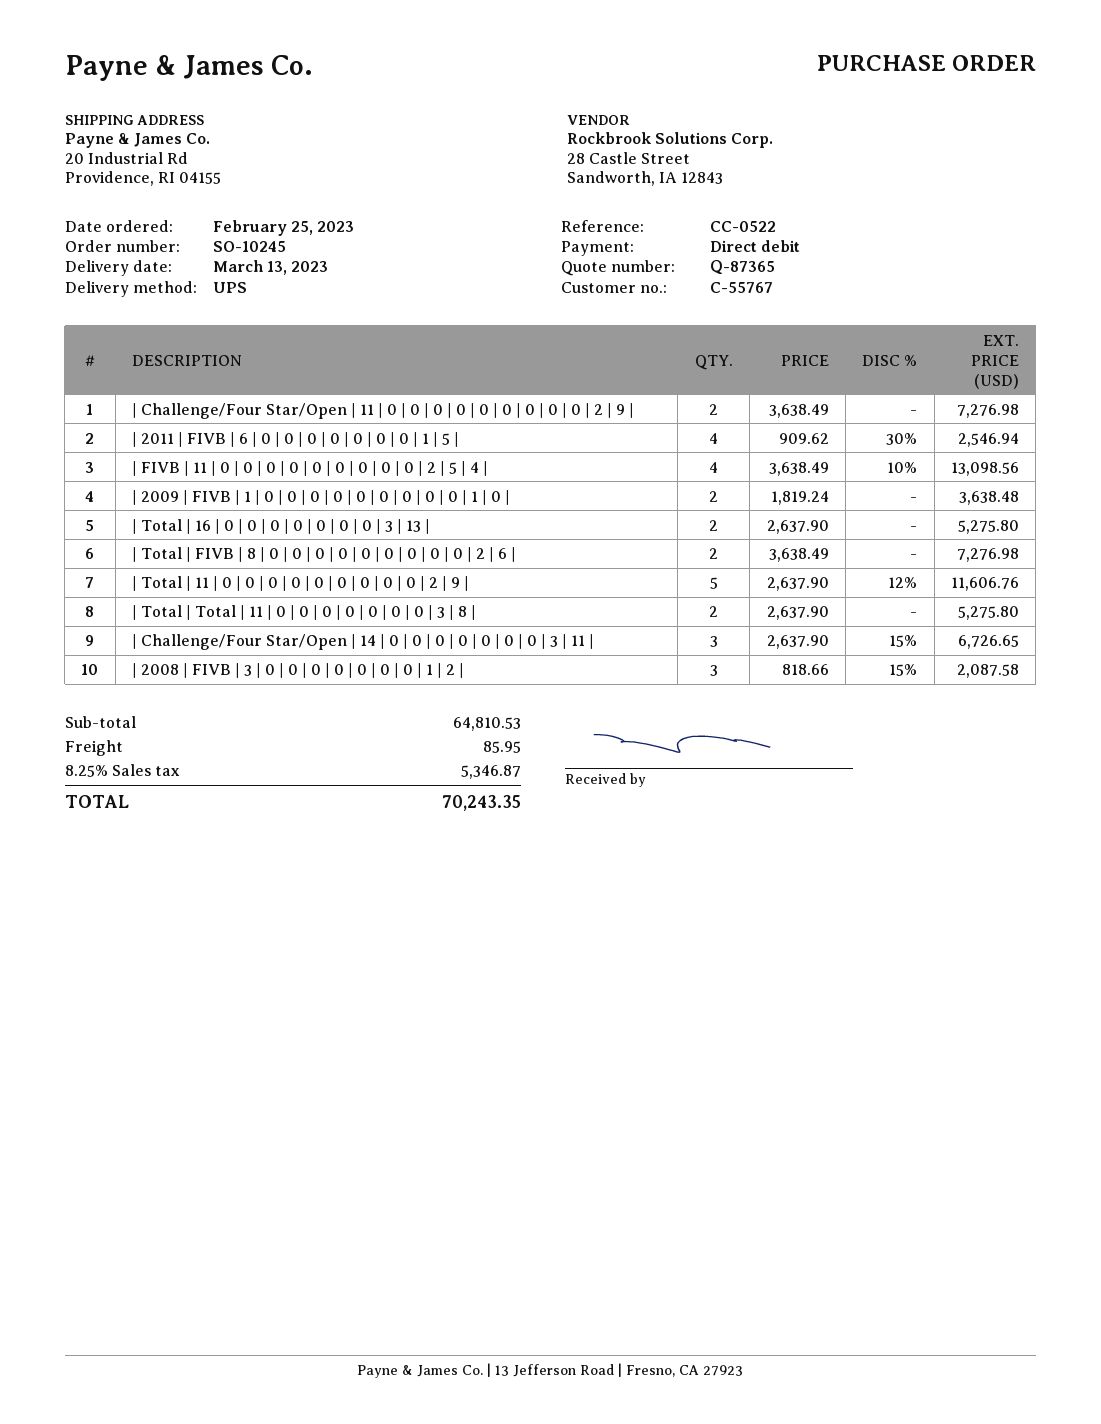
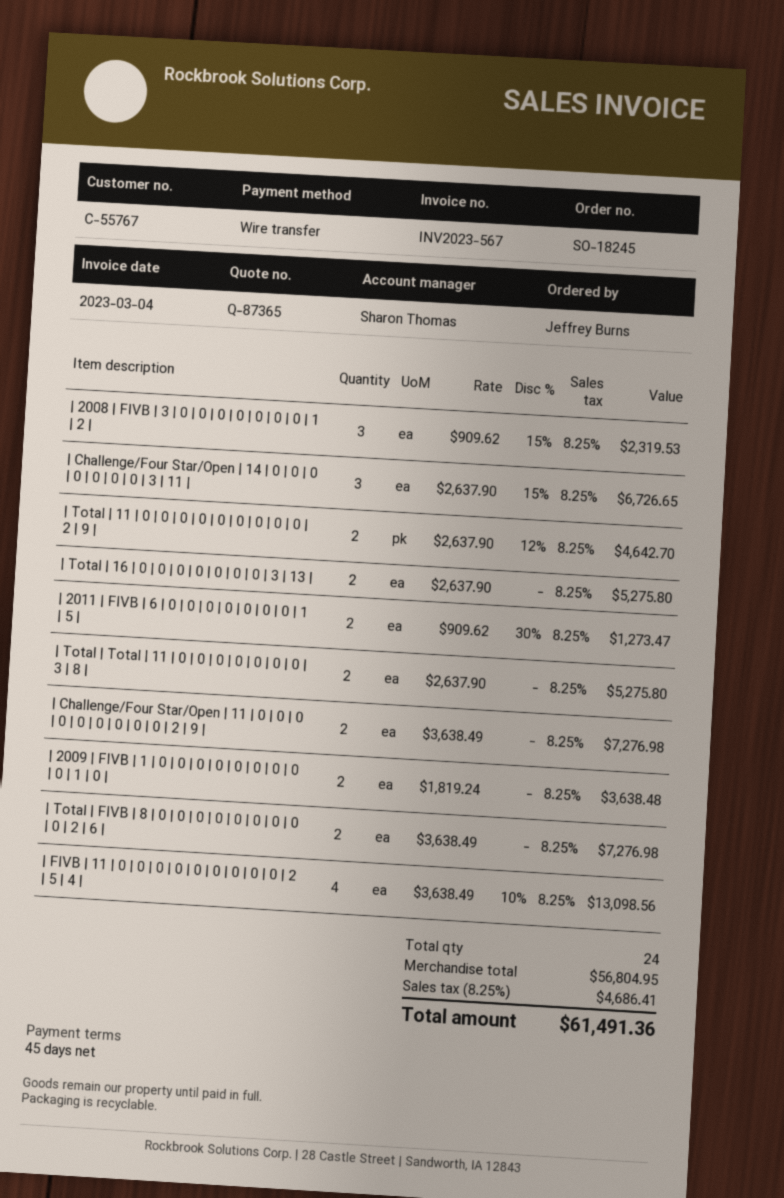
order number: SO-10245 -> SO-18245
payment method: direct debit -> bank transfer
| 2011 | FIVB | 6 | 0 | 0 | 0 | 0 | 0 | 0 | 0 | 1 | 5 |: 4 x 909.62 - 30% = 2546.94 -> 2 x 909.62 - 30% = 1273.47
| Total | 11 | 0 | 0 | 0 | 0 | 0 | 0 | 0 | 0 | 0 | 2 | 9 |: 5 x 2637.90 - 12% = 11606.76 -> 2 x 2637.90 - 12% = 4642.70
| 2008 | FIVB | 3 | 0 | 0 | 0 | 0 | 0 | 0 | 0 | 1 | 2 |: 3 x 818.66 - 15% = 2087.58 -> 3 x 909.62 - 15% = 2319.53
subtotal: 64810.53 -> 56804.95
shipping: 85.95 -> none
tax: 8.25% = 5346.87 -> 8.25% = 4686.41
total: 70243.35 -> 61491.36

